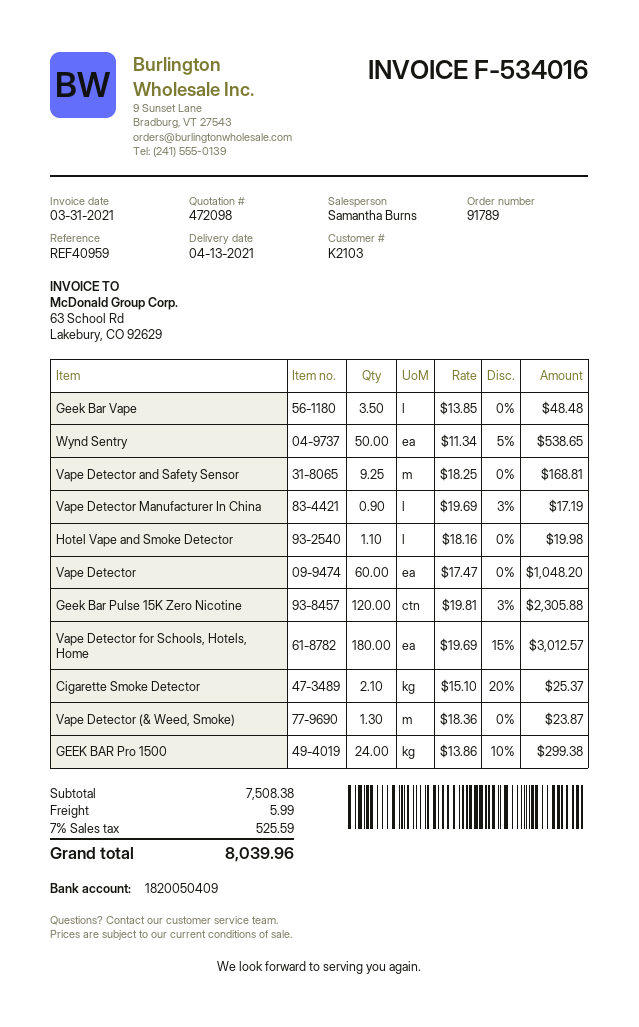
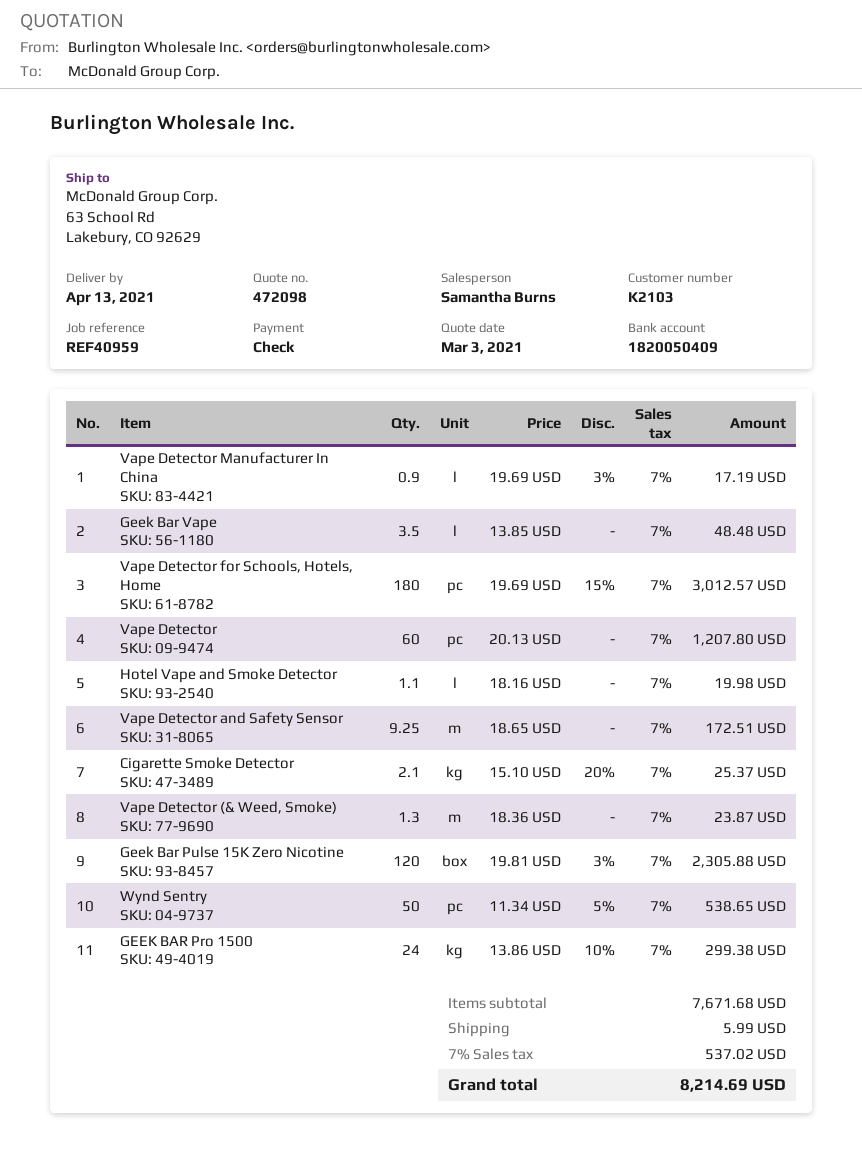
Vape Detector and Safety Sensor: 9.25 x 18.25 = 168.81 -> 9.25 x 18.65 = 172.51
Vape Detector: 60 x 17.47 = 1048.20 -> 60 x 20.13 = 1207.80
subtotal: 7508.38 -> 7671.68
tax: 7% = 525.59 -> 7% = 537.02
total: 8039.96 -> 8214.69

